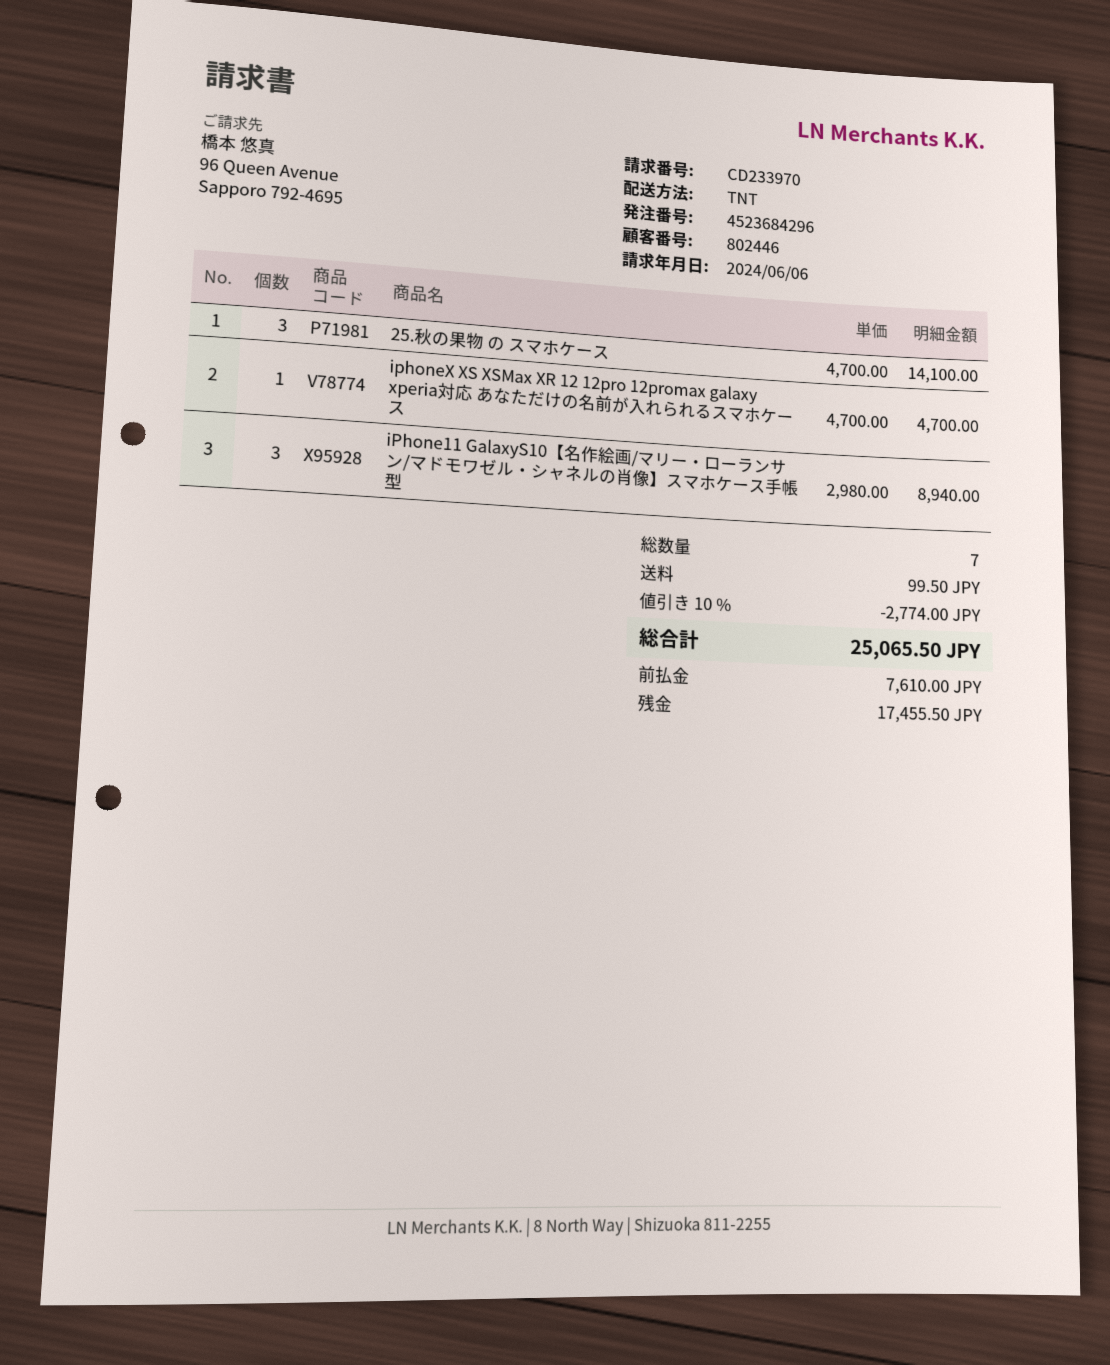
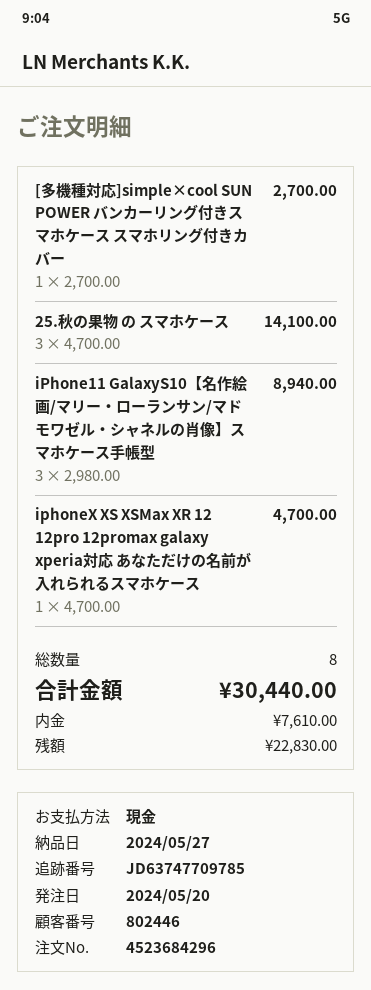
[多機種対応]simple×cool SUN POWER バンカーリング付きスマホケース スマホリング付きカバー: none -> 1 x 2700.00 = 2700.00
total quantity: 7 -> 8
discount: 10% = 2774.00 -> none
shipping: 99.50 -> none
total: 25065.50 -> 30440.00
balance: 17455.50 -> 22830.00

